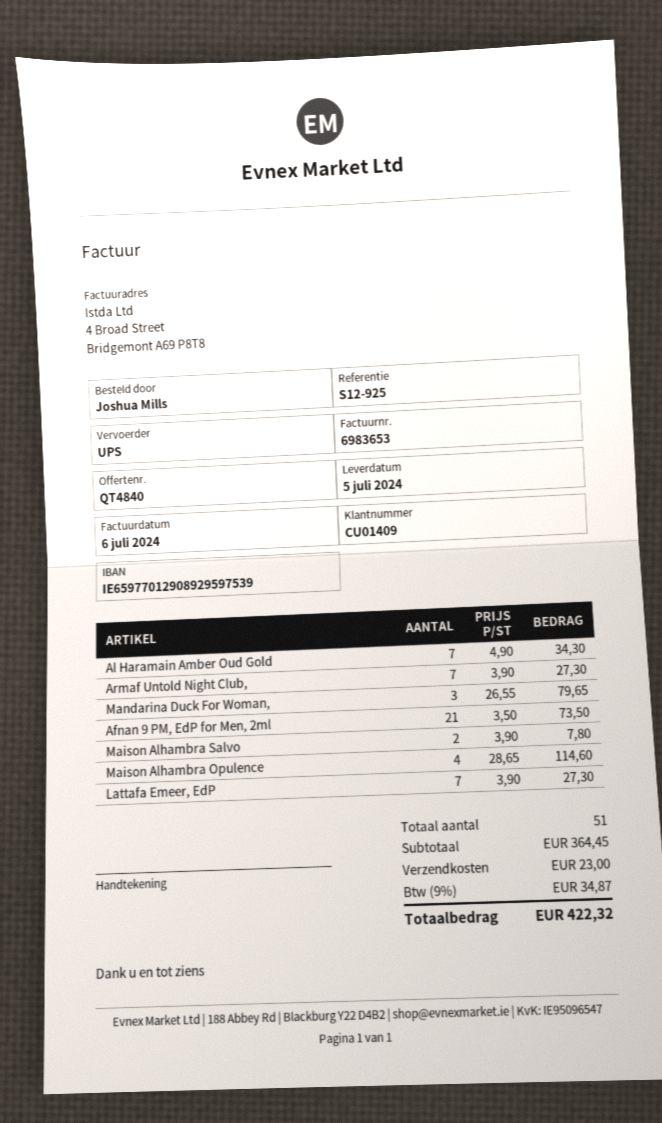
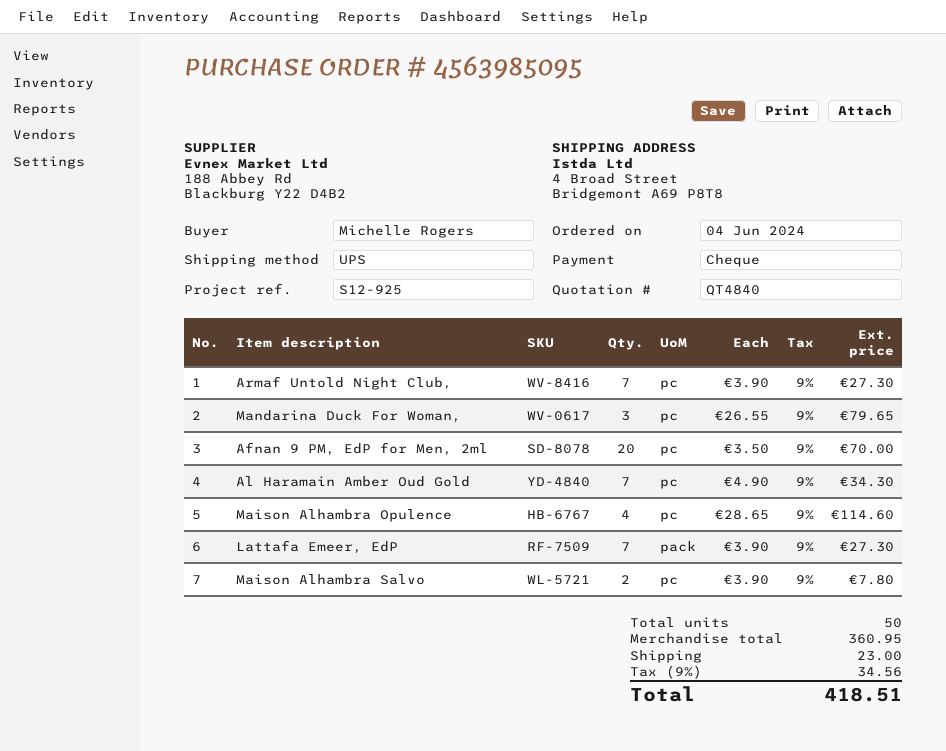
ordered by: Joshua Mills -> Michelle Rogers
Afnan 9 PM, EdP for Men, 2ml: 21 x 3.50 = 73.50 -> 20 x 3.50 = 70.00
total quantity: 51 -> 50
subtotal: 364.45 -> 360.95
tax: 9% = 34.87 -> 9% = 34.56
total: 422.32 -> 418.51

